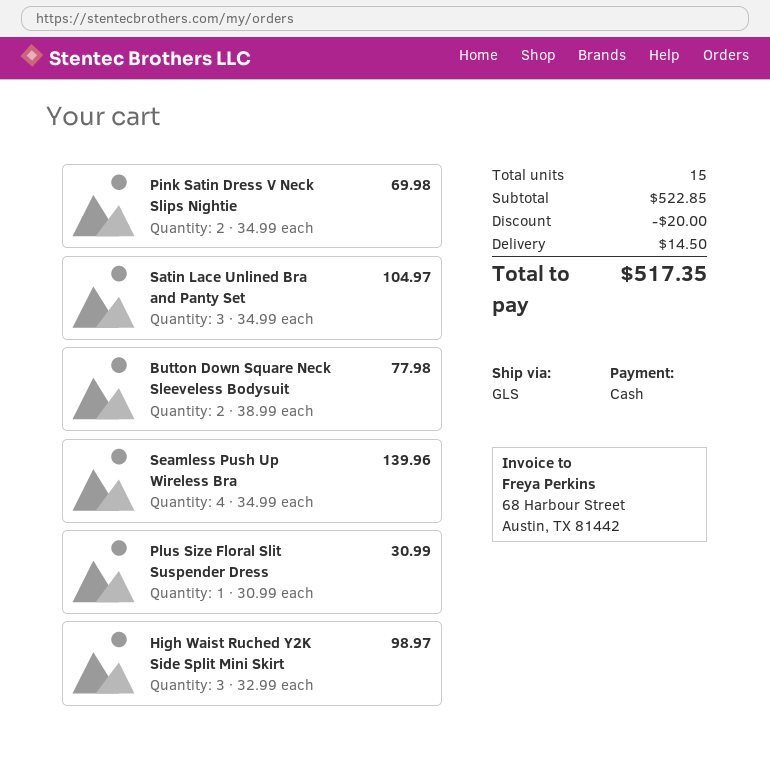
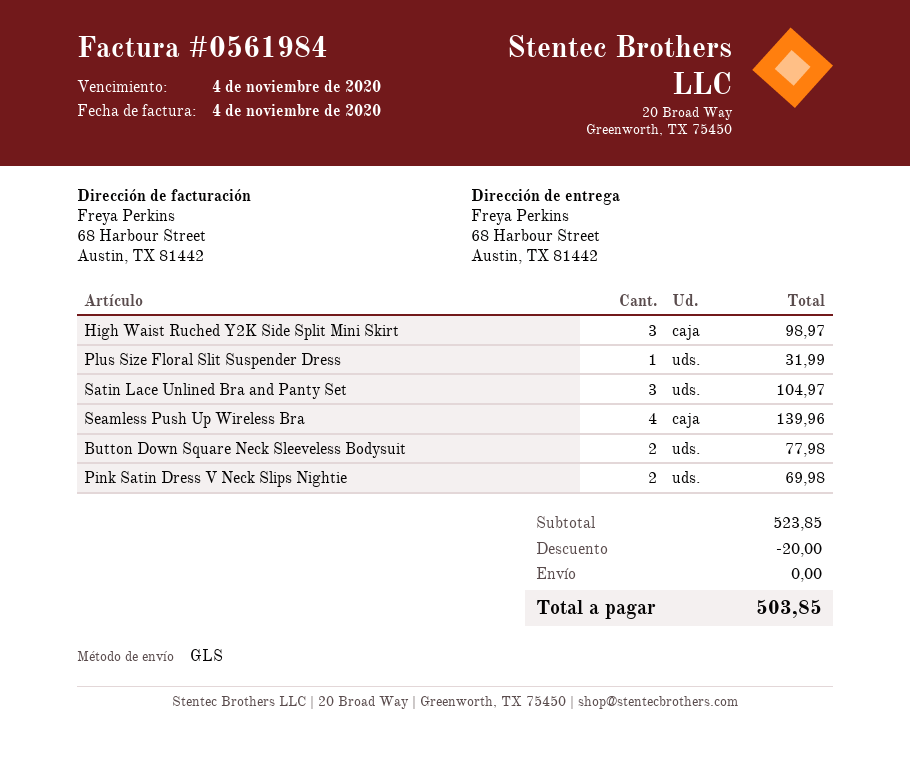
Plus Size Floral Slit Suspender Dress: 1 for 30.99 -> 1 for 31.99
subtotal: 522.85 -> 523.85
shipping: 14.50 -> 0.00
total: 517.35 -> 503.85

